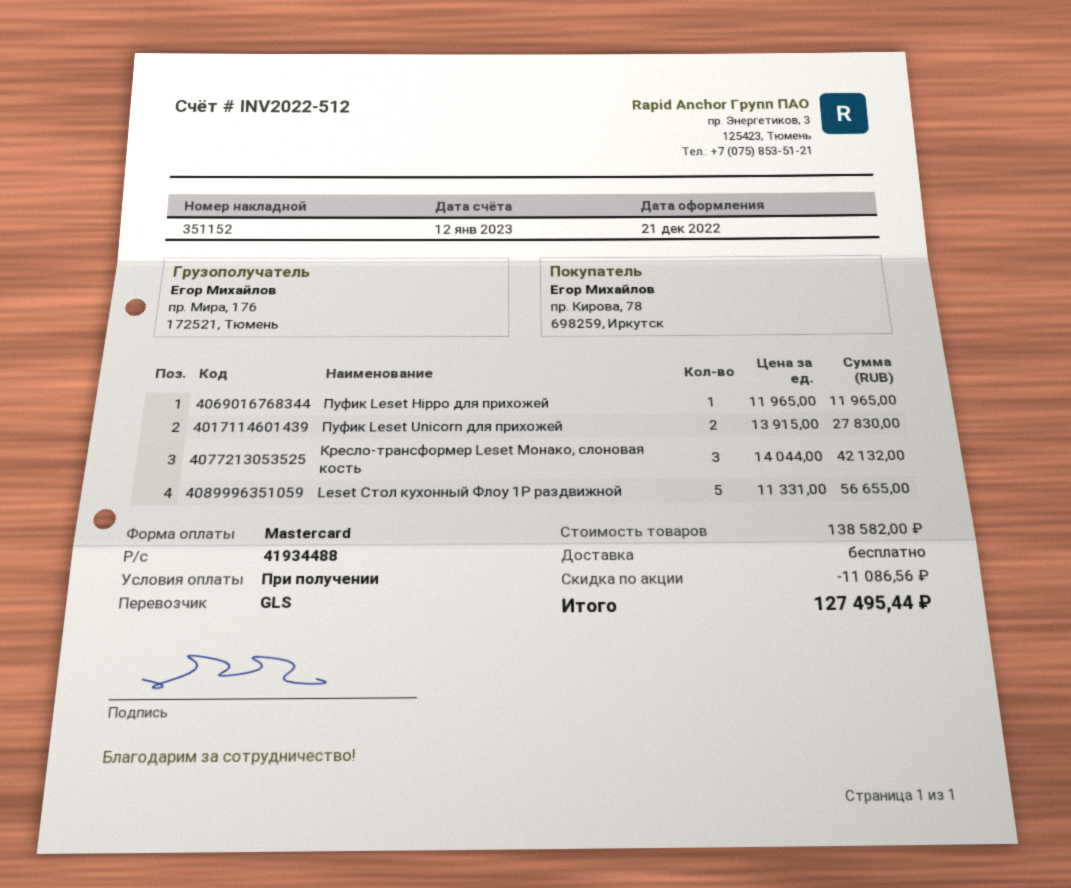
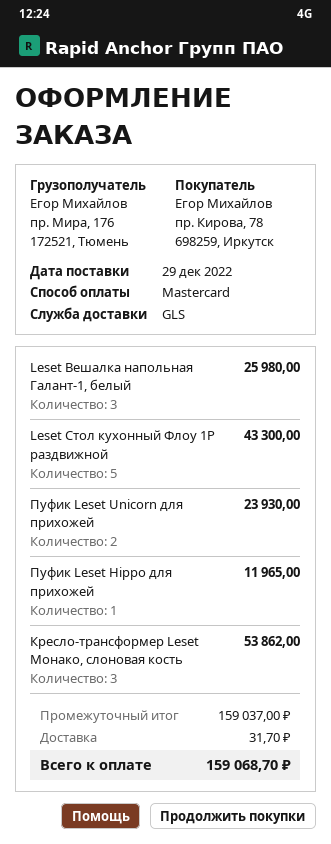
Пуфик Leset Unicorn для прихожей: 2 for 27830.00 -> 2 for 23930.00
Кресло-трансформер Leset Монако, слоновая кость: 3 for 42132.00 -> 3 for 53862.00
Leset Стол кухонный Флоу 1Р раздвижной: 5 for 56655.00 -> 5 for 43300.00
Leset Вешалка напольная Галант-1, белый: none -> 3 for 25980.00
subtotal: 138582.00 -> 159037.00
discount: 11086.56 -> none
shipping: 0.00 -> 31.70
total: 127495.44 -> 159068.70

